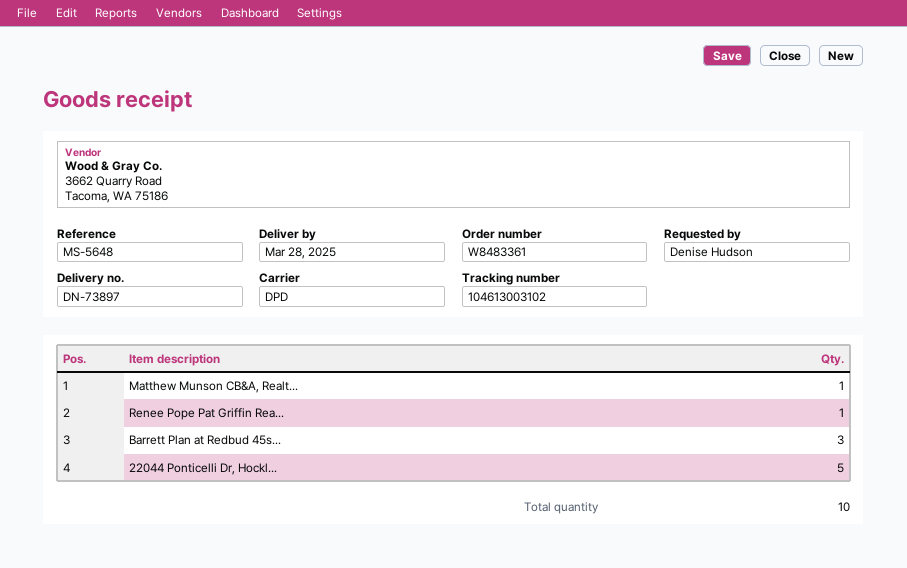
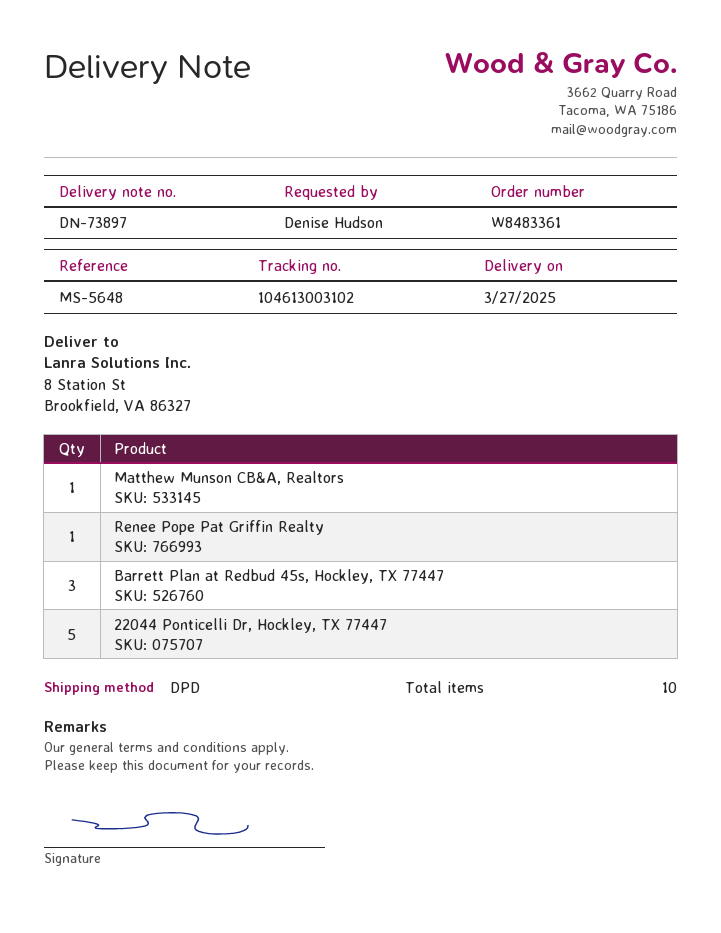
delivery date: 2025-03-28 -> 2025-03-27

